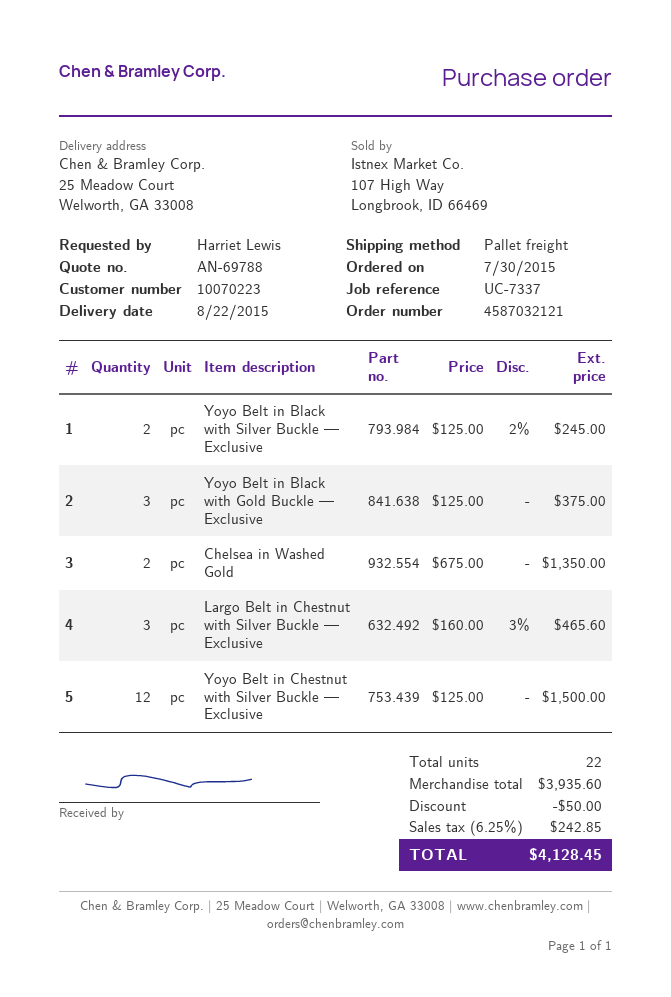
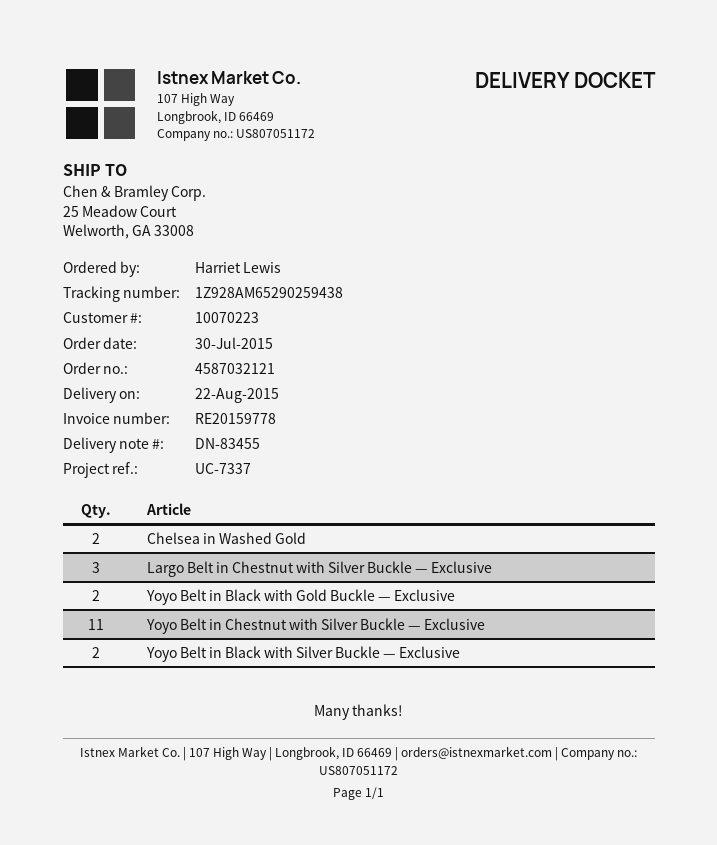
Yoyo Belt in Black with Gold Buckle — Exclusive: 3 -> 2
Yoyo Belt in Chestnut with Silver Buckle — Exclusive: 12 -> 11

